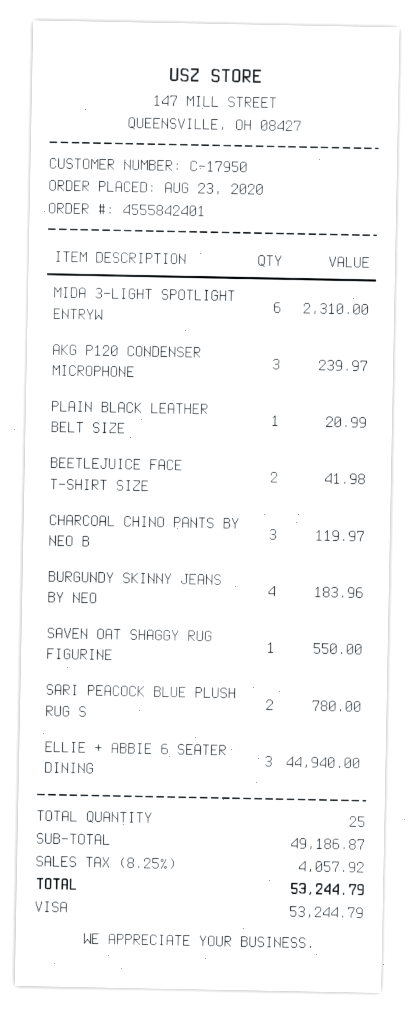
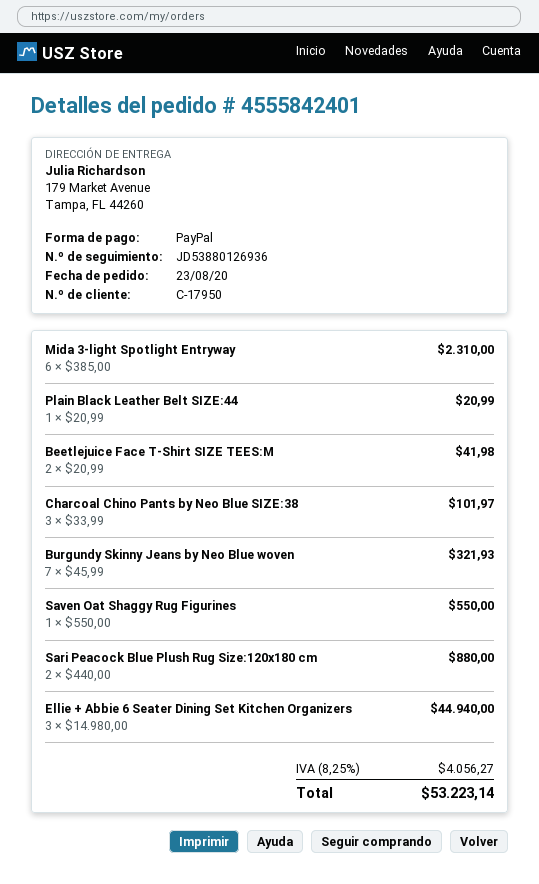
payment method: Visa -> PayPal
AKG P120 CONDENSER MICROPHONE: 3 for 239.97 -> none
CHARCOAL CHINO PANTS BY NEO B: 3 for 119.97 -> 3 for 101.97
BURGUNDY SKINNY JEANS BY NEO: 4 for 183.96 -> 7 for 321.93
SARI PEACOCK BLUE PLUSH RUG S: 2 for 780.00 -> 2 for 880.00
tax: 8.25% = 4057.92 -> 8.25% = 4056.27
total: 53244.79 -> 53223.14

